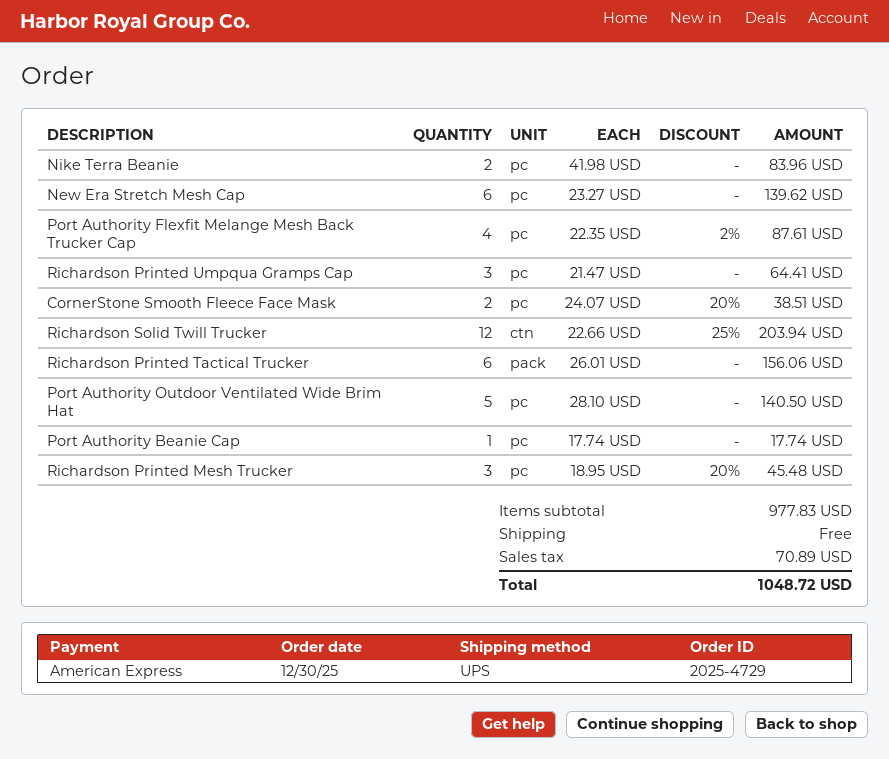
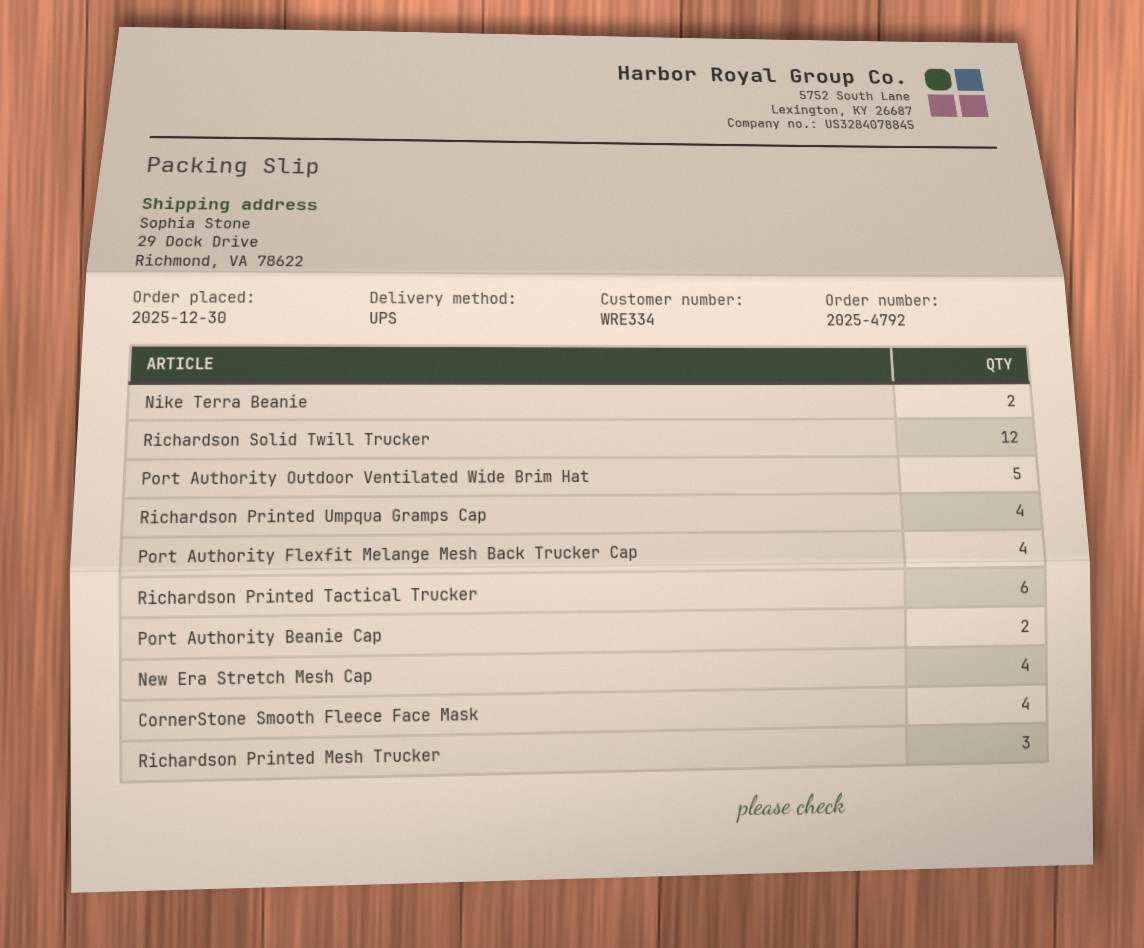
order number: 2025-4729 -> 2025-4792
New Era Stretch Mesh Cap: 6 -> 4
Richardson Printed Umpqua Gramps Cap: 3 -> 4
CornerStone Smooth Fleece Face Mask: 2 -> 4
Port Authority Beanie Cap: 1 -> 2

